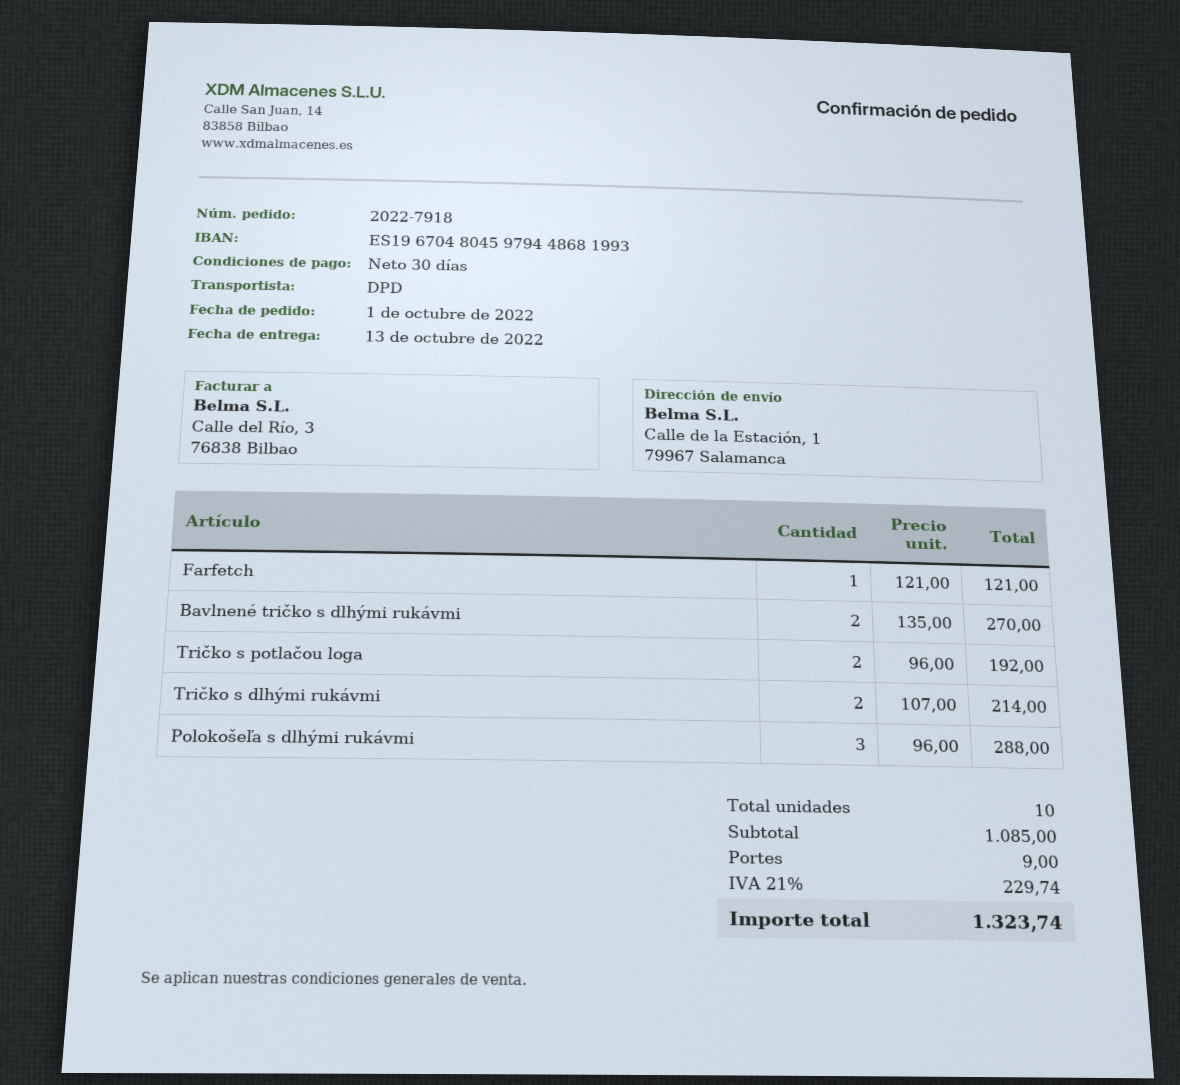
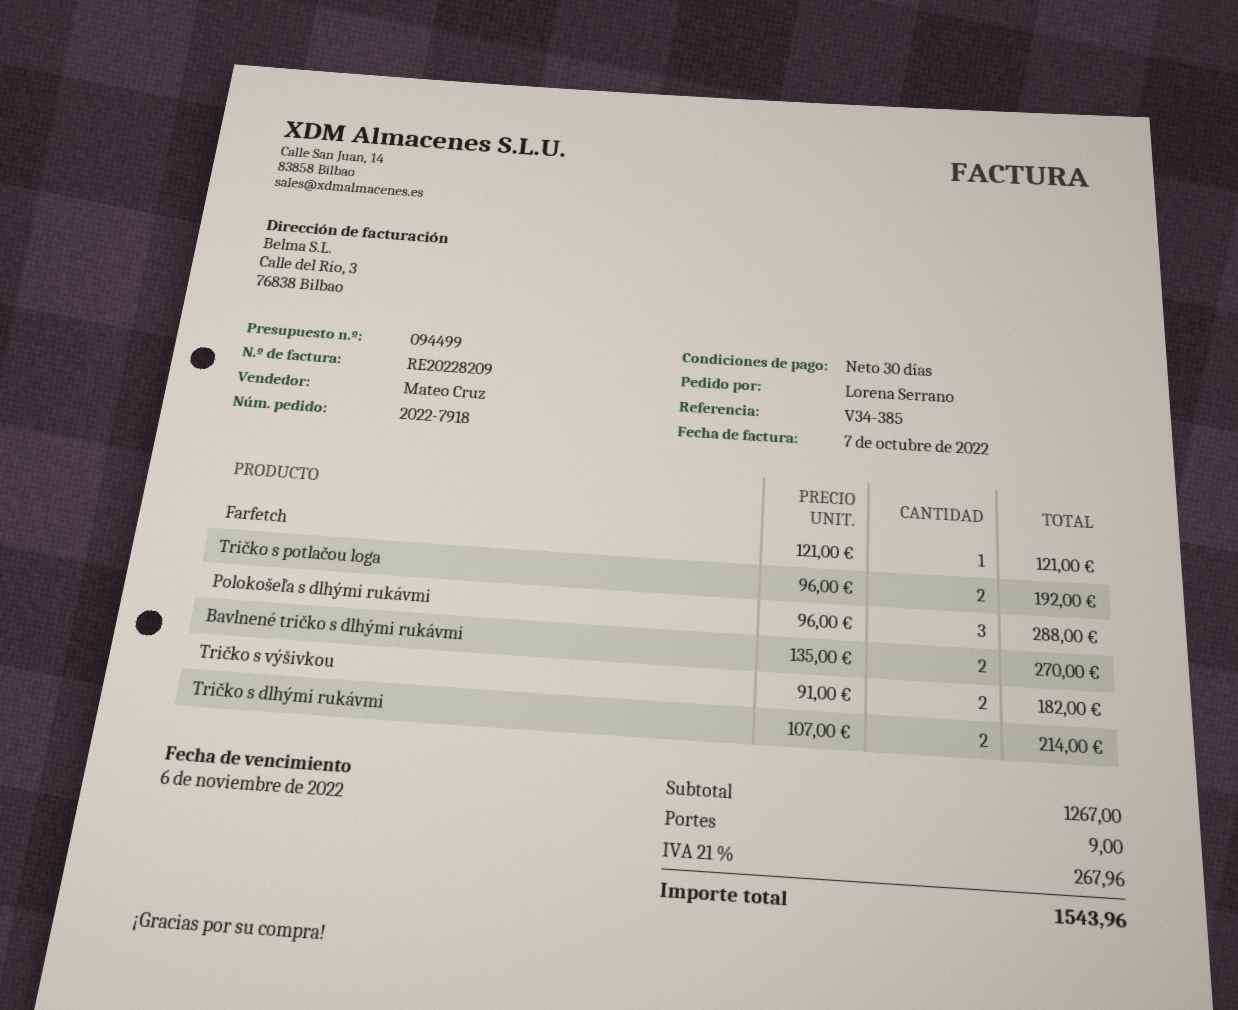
Tričko s výšivkou: none -> 2 x 91.00 = 182.00
subtotal: 1085.00 -> 1267.00
tax: 21% = 229.74 -> 21% = 267.96
total: 1323.74 -> 1543.96

